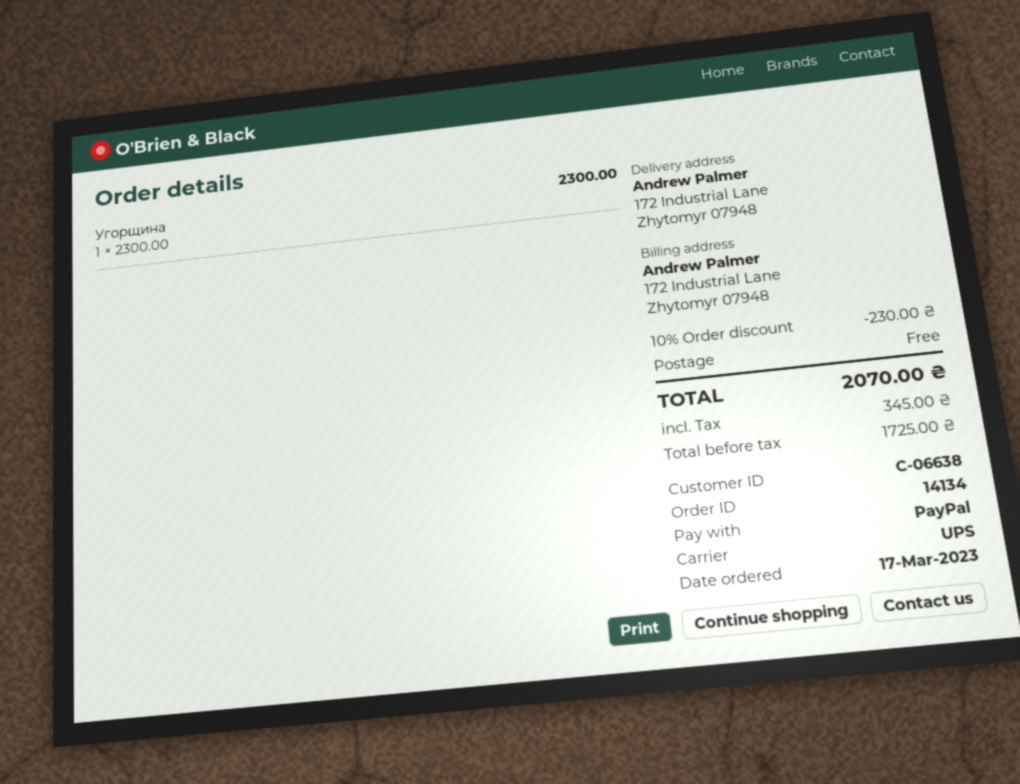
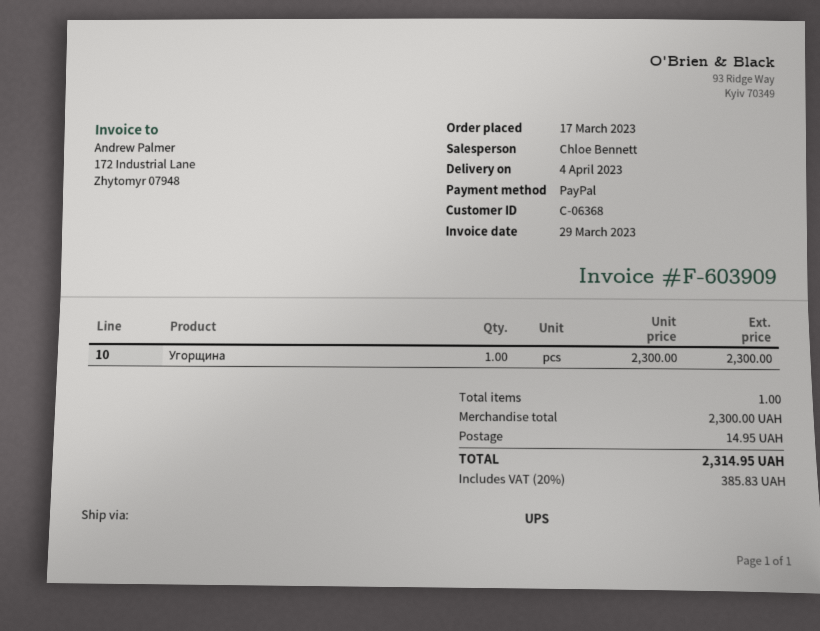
customer number: C-06638 -> C-06368
discount: 10% = 230.00 -> none
shipping: 0.00 -> 14.95
tax: 345.00 -> 385.83
total: 2070.00 -> 2314.95

